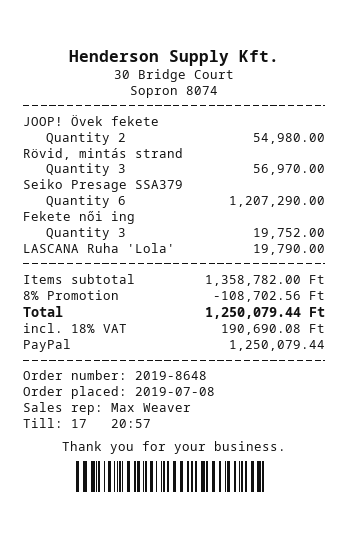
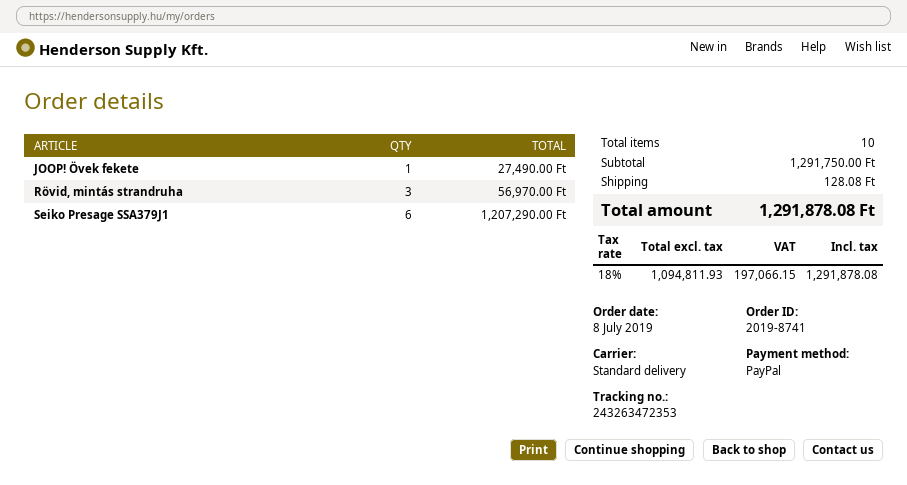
order number: 2019-8648 -> 2019-8741
JOOP! Övek fekete: 2 for 54980.00 -> 1 for 27490.00
Fekete női ing: 3 for 19752.00 -> none
LASCANA Ruha 'Lola': 1 for 19790.00 -> none
subtotal: 1358782.00 -> 1291750.00
discount: 8% = 108702.56 -> none
shipping: none -> 128.08
tax: 18% = 190690.08 -> 18% = 197066.15
total: 1250079.44 -> 1291878.08

